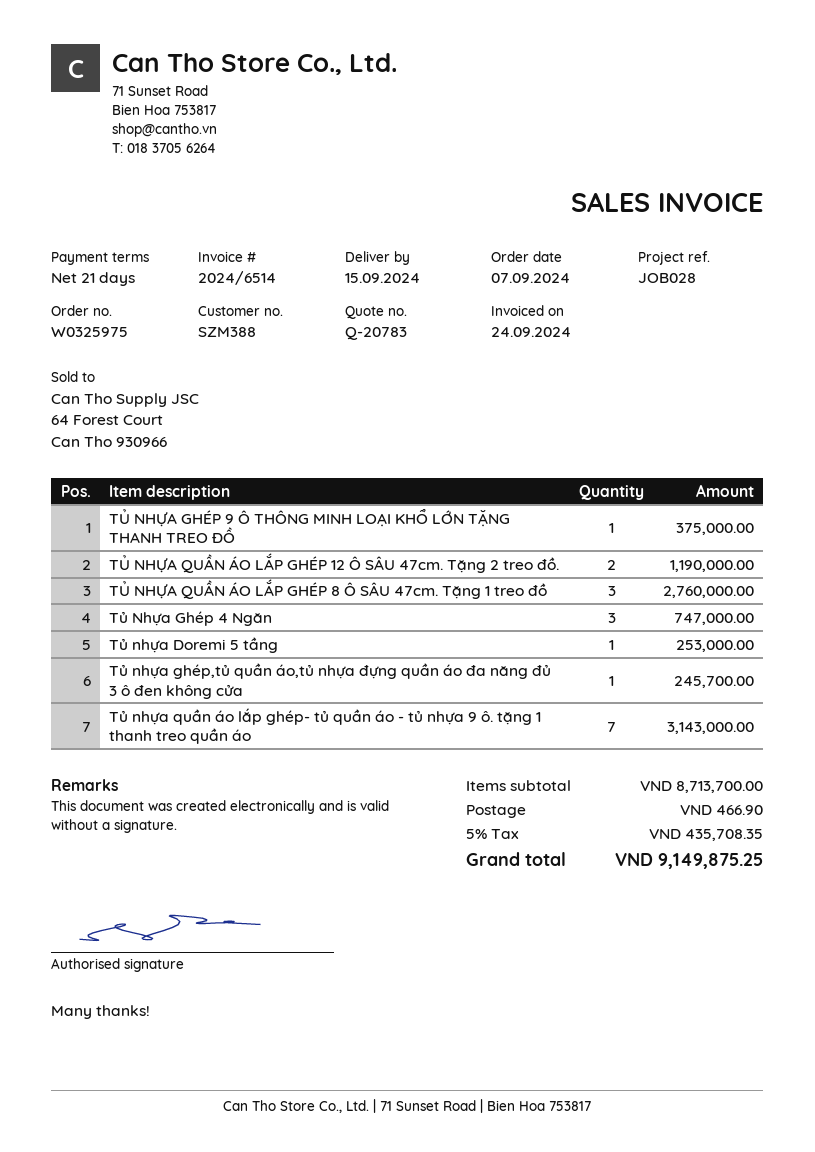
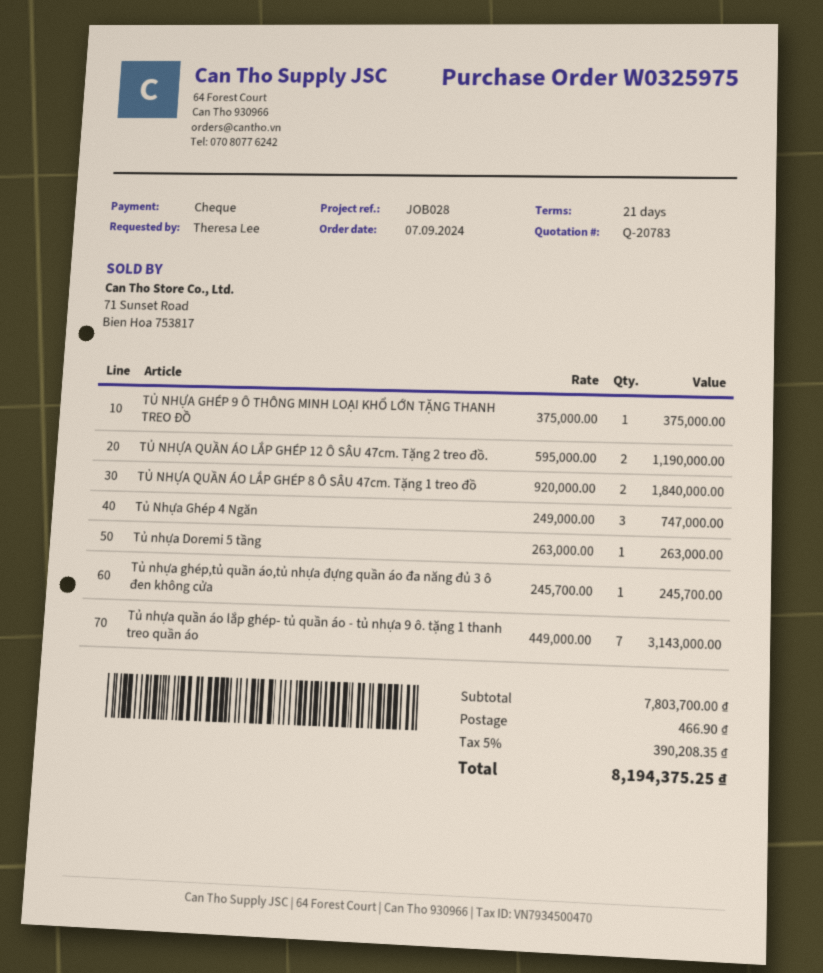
TỦ NHỰA QUẦN ÁO LẮP GHÉP 8 Ô SÂU 47cm. Tặng 1 treo đồ: 3 for 2760000.00 -> 2 for 1840000.00
Tủ nhựa Doremi 5 tầng: 1 for 253000.00 -> 1 for 263000.00
subtotal: 8713700.00 -> 7803700.00
tax: 5% = 435708.35 -> 5% = 390208.35
total: 9149875.25 -> 8194375.25

